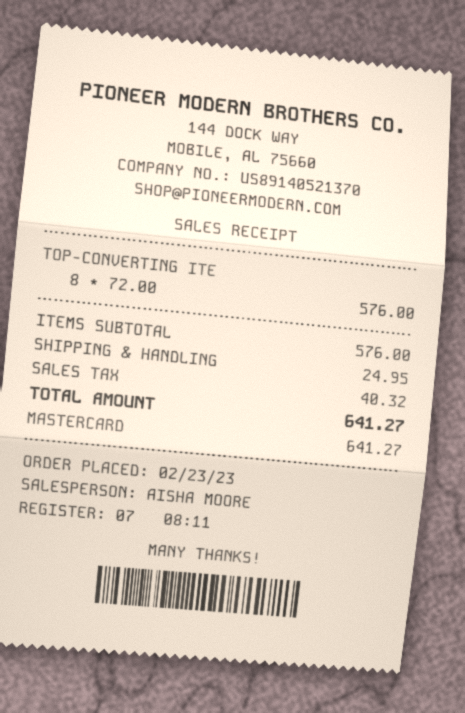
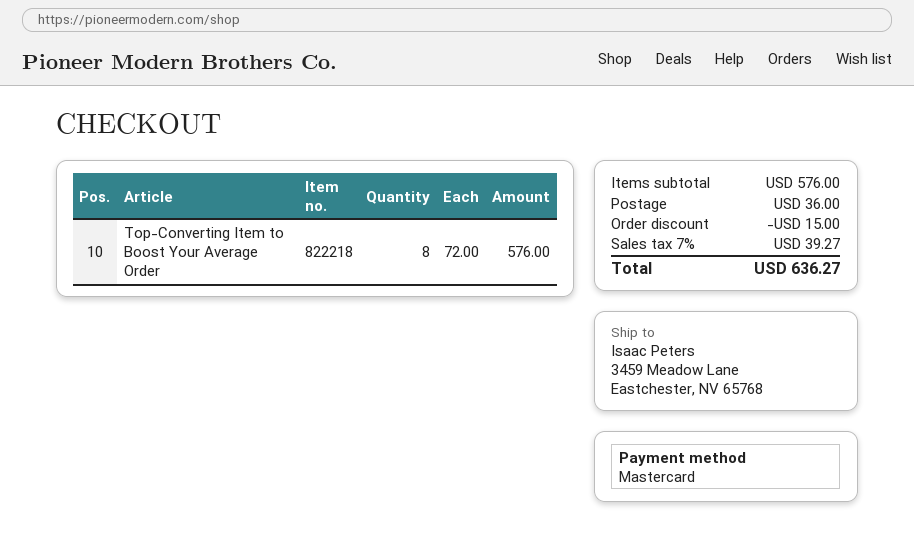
discount: none -> 15.00
shipping: 24.95 -> 36.00
tax: 40.32 -> 39.27
total: 641.27 -> 636.27

